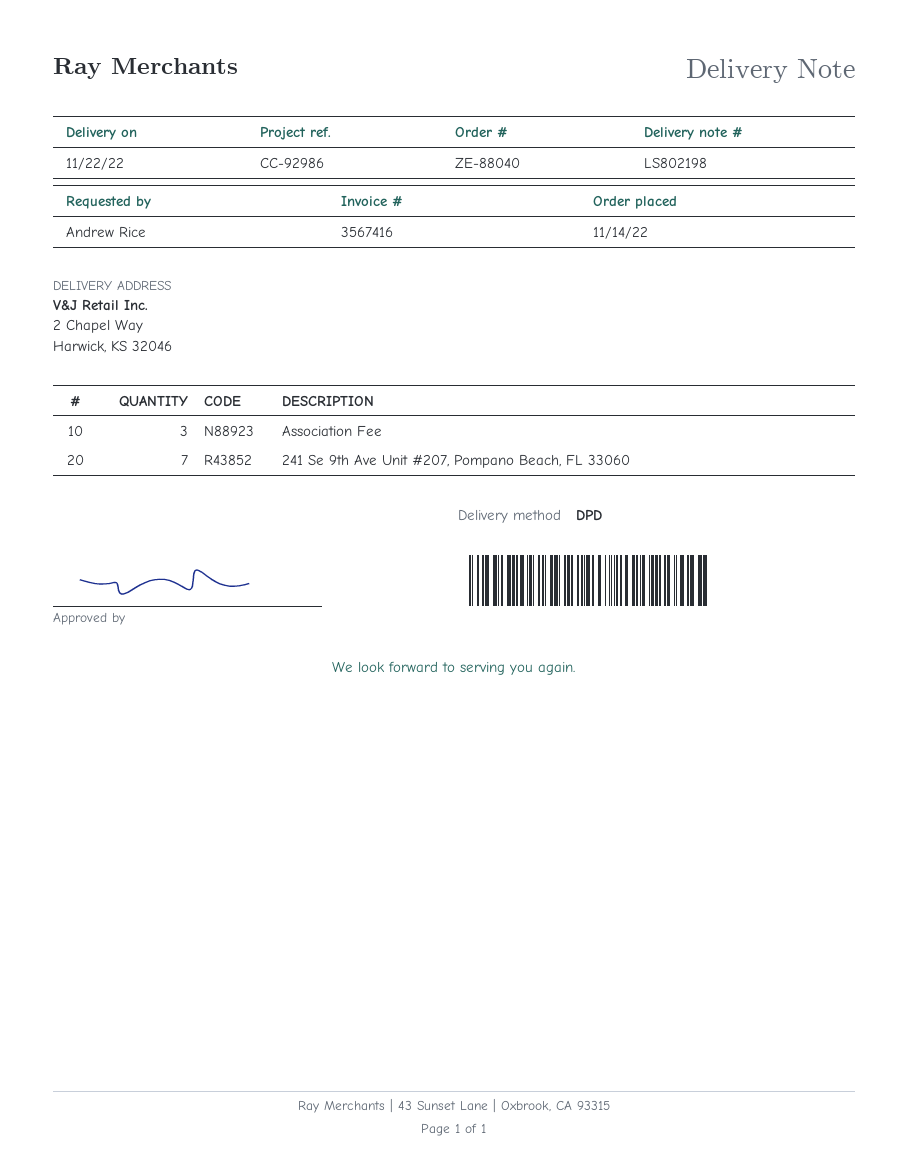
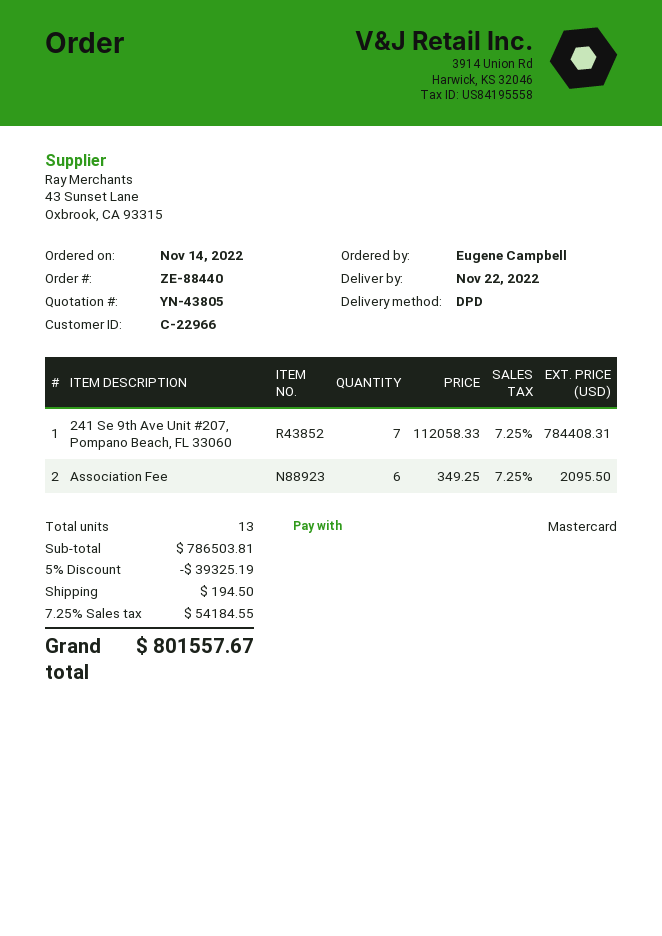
order number: ZE-88040 -> ZE-88440
ordered by: Andrew Rice -> Eugene Campbell
Association Fee: 3 -> 6

